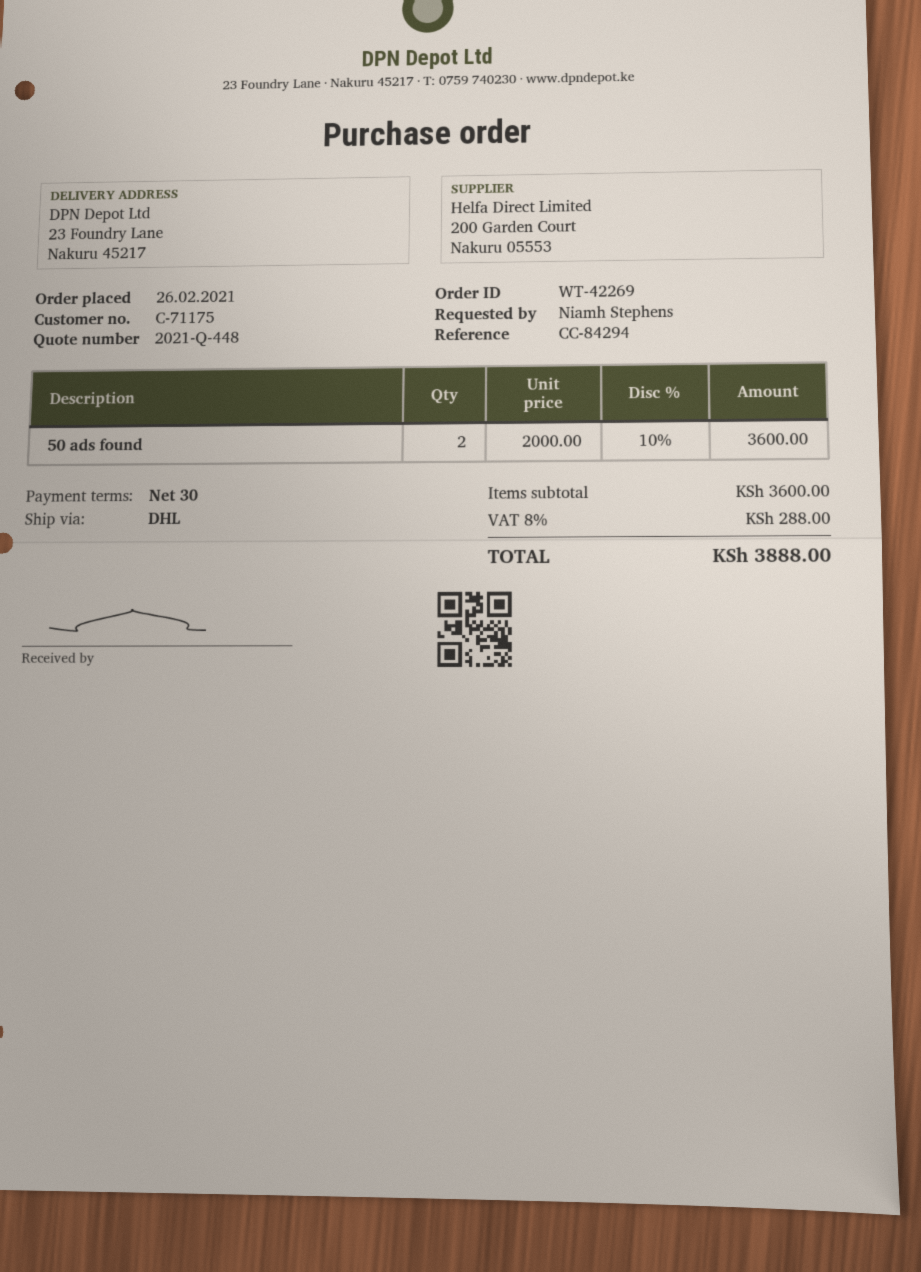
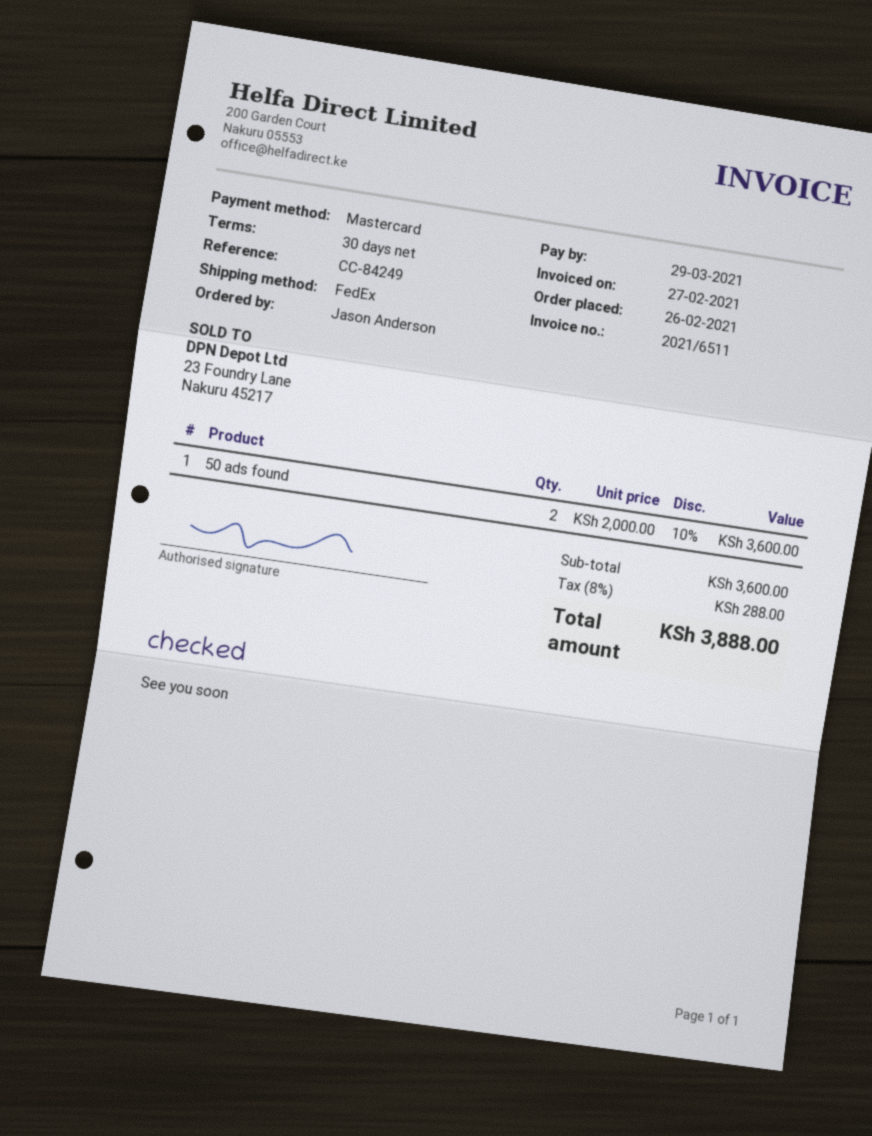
reference: CC-84294 -> CC-84249
ordered by: Niamh Stephens -> Jason Anderson
shipping method: DHL -> FedEx

